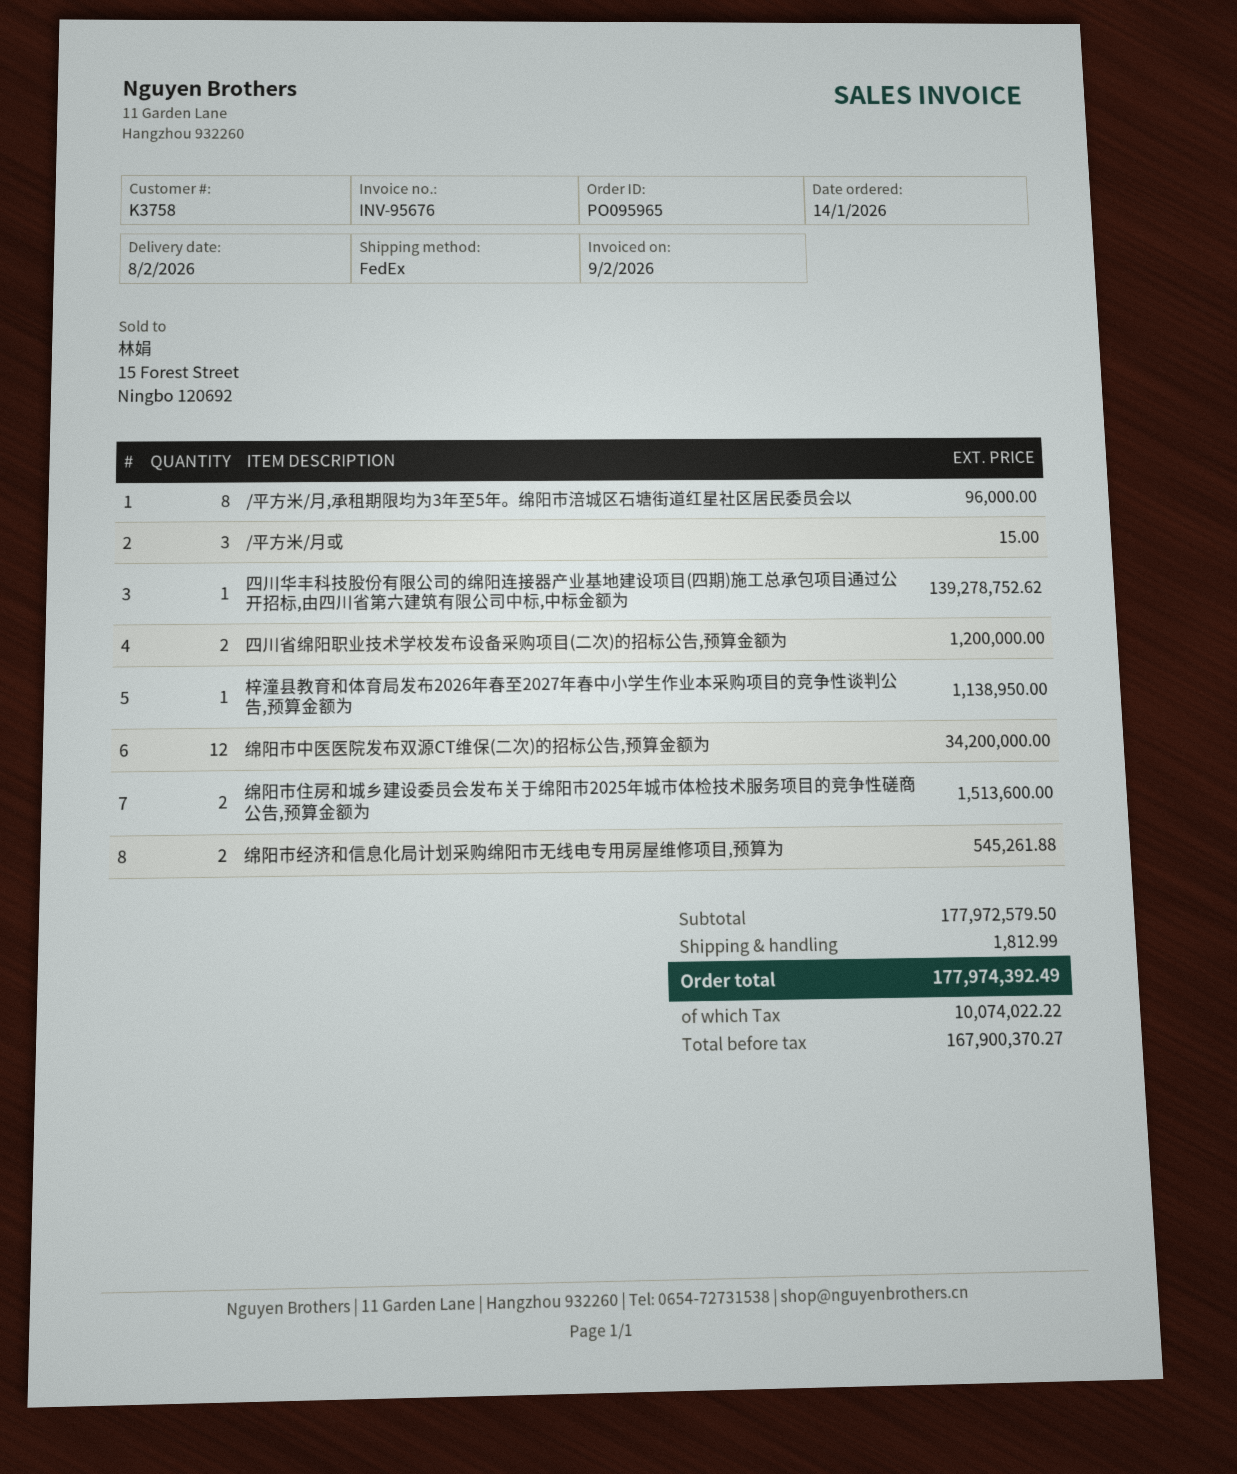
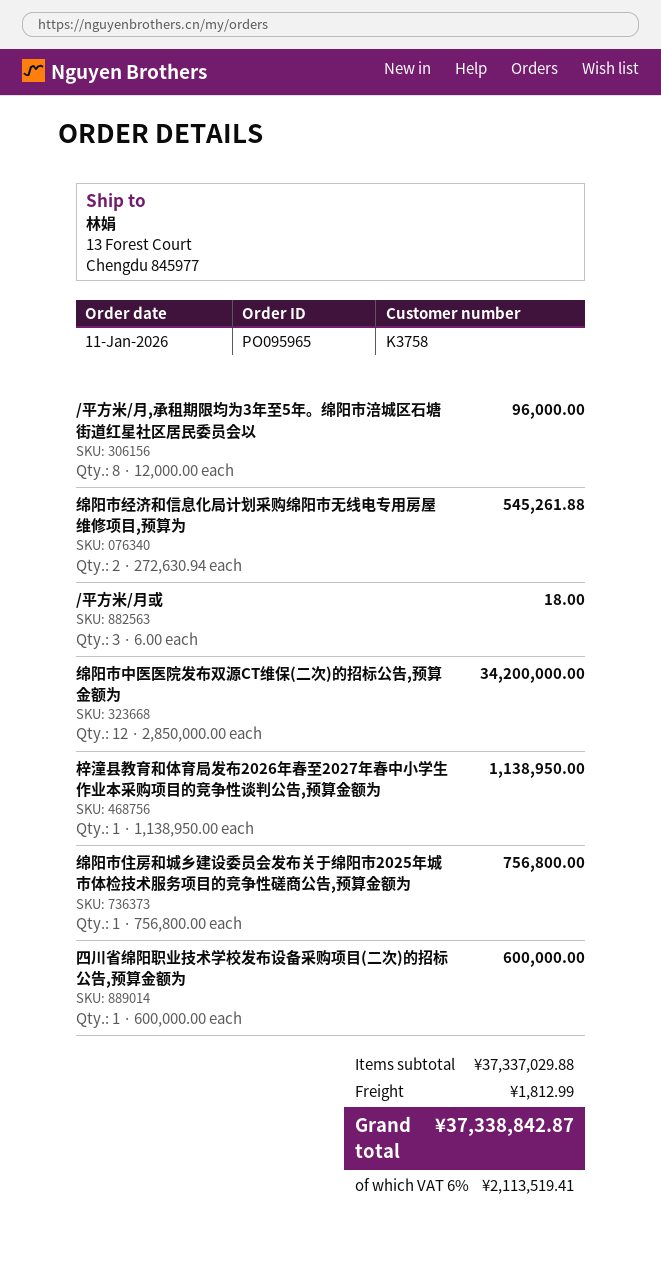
order date: 2026-01-14 -> 2026-01-11
/平方米/月或: 3 for 15.00 -> 3 for 18.00
四川华丰科技股份有限公司的绵阳连接器产业基地建设项目(四期)施工总承包项目通过公开招标,由四川省第六建筑有限公司中标,中标金额为: 1 for 139278752.62 -> none
四川省绵阳职业技术学校发布设备采购项目(二次)的招标公告,预算金额为: 2 for 1200000.00 -> 1 for 600000.00
绵阳市住房和城乡建设委员会发布关于绵阳市2025年城市体检技术服务项目的竞争性磋商公告,预算金额为: 2 for 1513600.00 -> 1 for 756800.00
subtotal: 177972579.50 -> 37337029.88
tax: 10074022.22 -> 2113519.41
total: 177974392.49 -> 37338842.87

